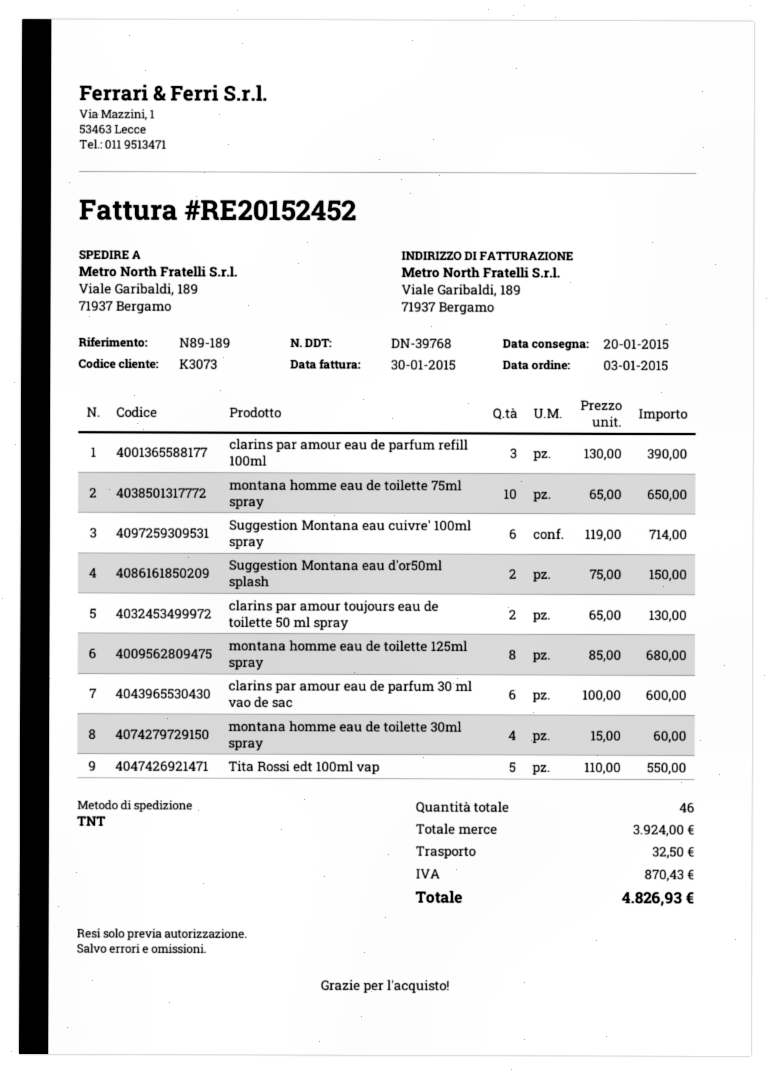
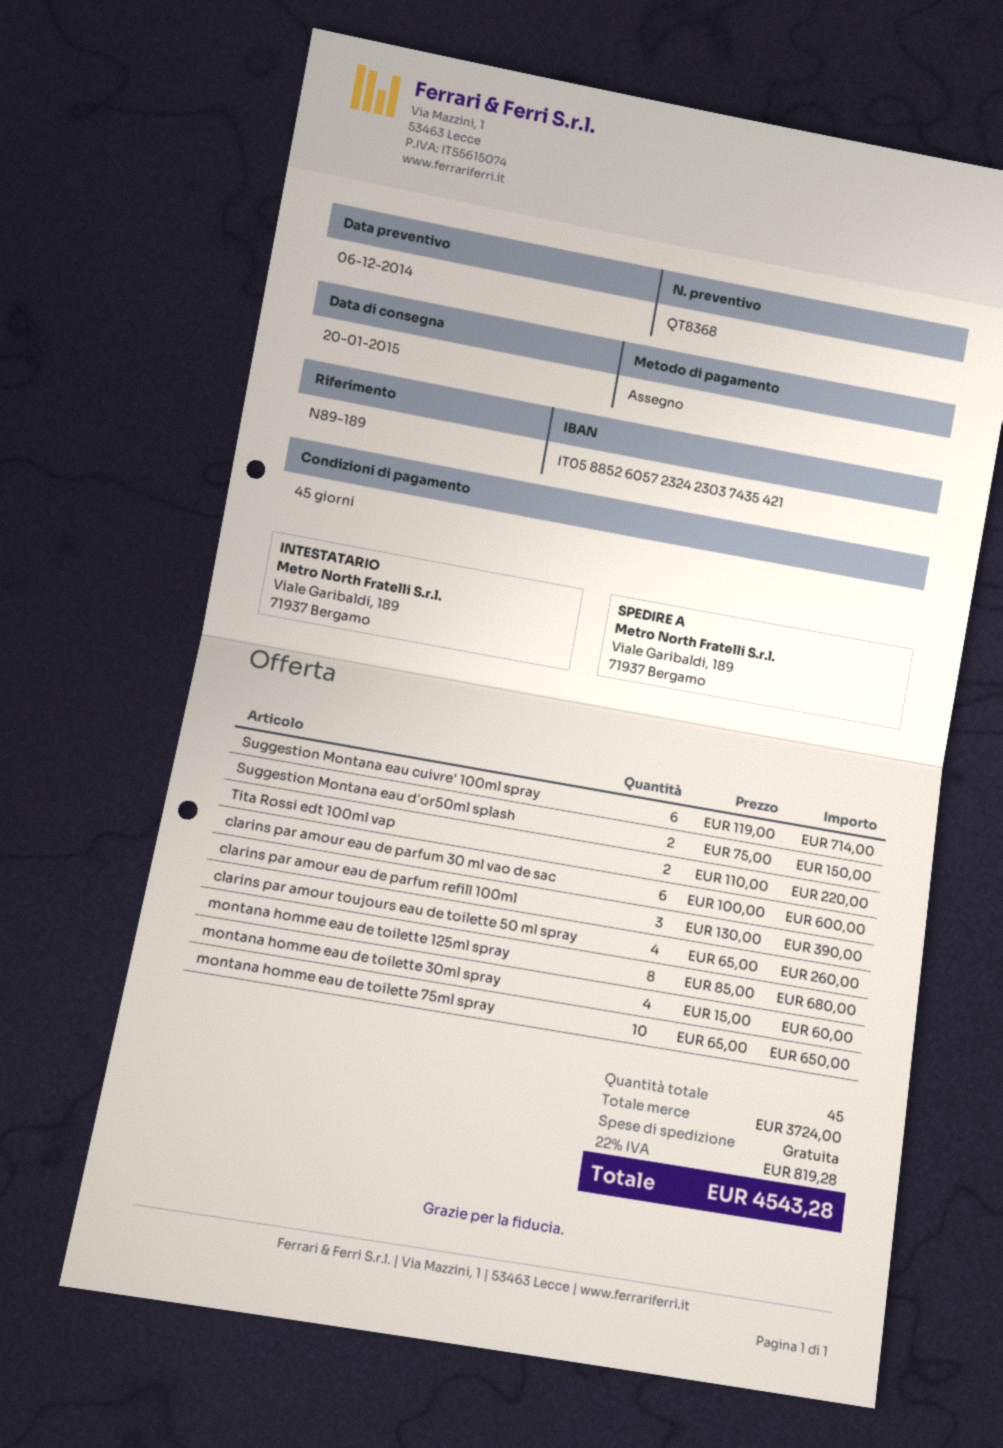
clarins par amour toujours eau de toilette 50 ml spray: 2 x 65.00 = 130.00 -> 4 x 65.00 = 260.00
Tita Rossi edt 100ml vap: 5 x 110.00 = 550.00 -> 2 x 110.00 = 220.00
total quantity: 46 -> 45
subtotal: 3924.00 -> 3724.00
shipping: 32.50 -> 0.00
tax: 870.43 -> 819.28
total: 4826.93 -> 4543.28

